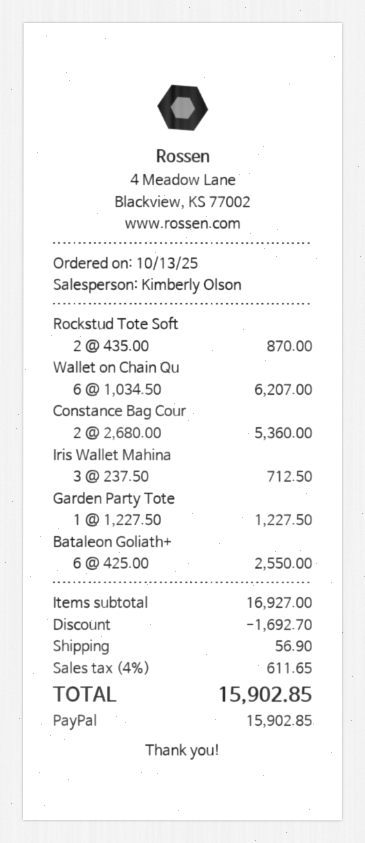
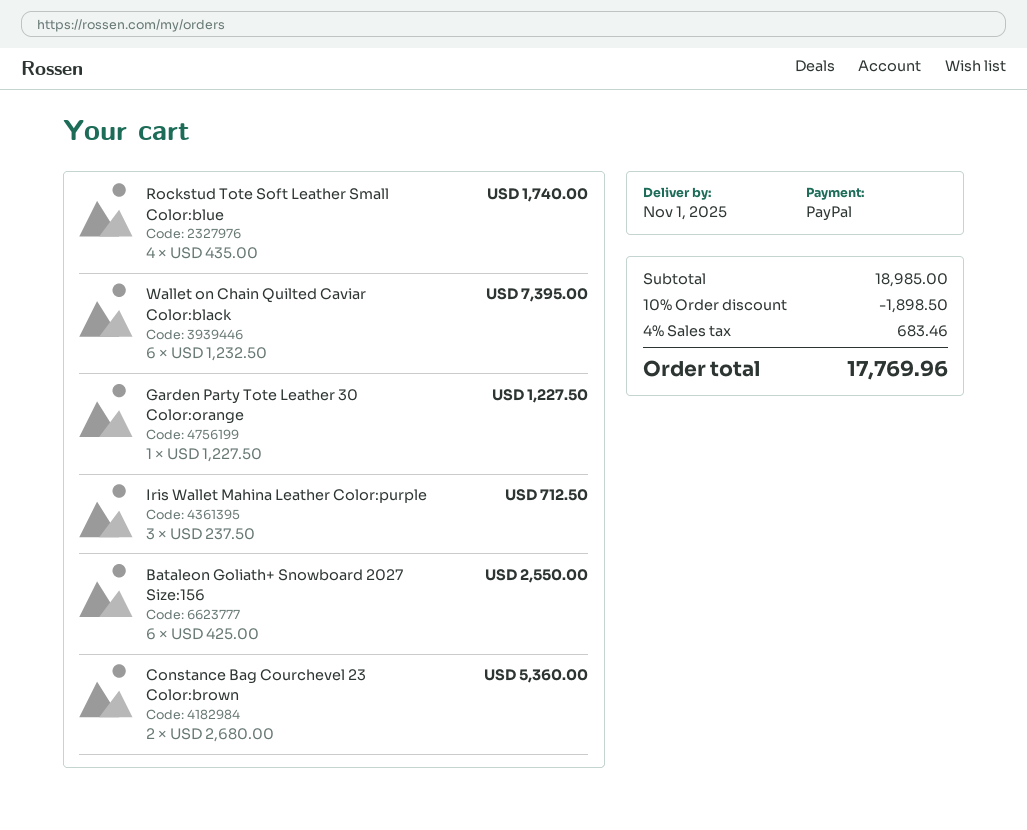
Rockstud Tote Soft: 2 x 435.00 = 870.00 -> 4 x 435.00 = 1740.00
Wallet on Chain Qu: 6 x 1034.50 = 6207.00 -> 6 x 1232.50 = 7395.00
subtotal: 16927.00 -> 18985.00
discount: 1692.70 -> 1898.50
shipping: 56.90 -> none
tax: 4% = 611.65 -> 4% = 683.46
total: 15902.85 -> 17769.96

